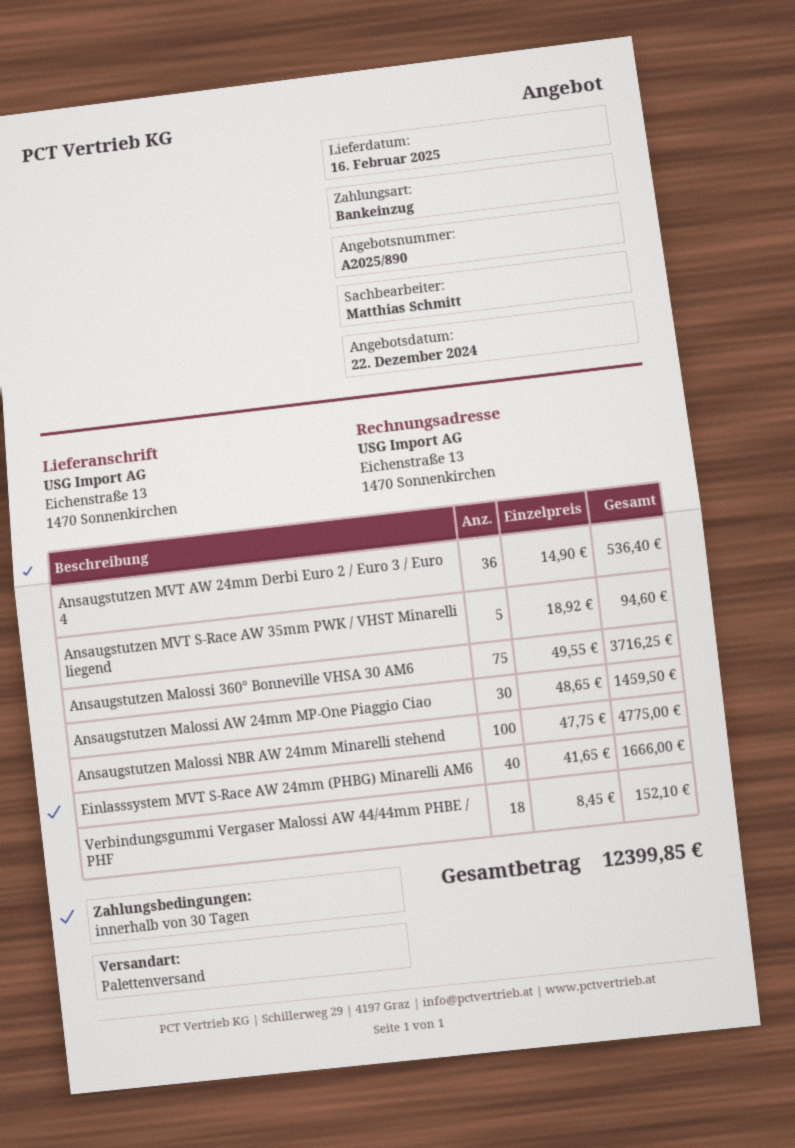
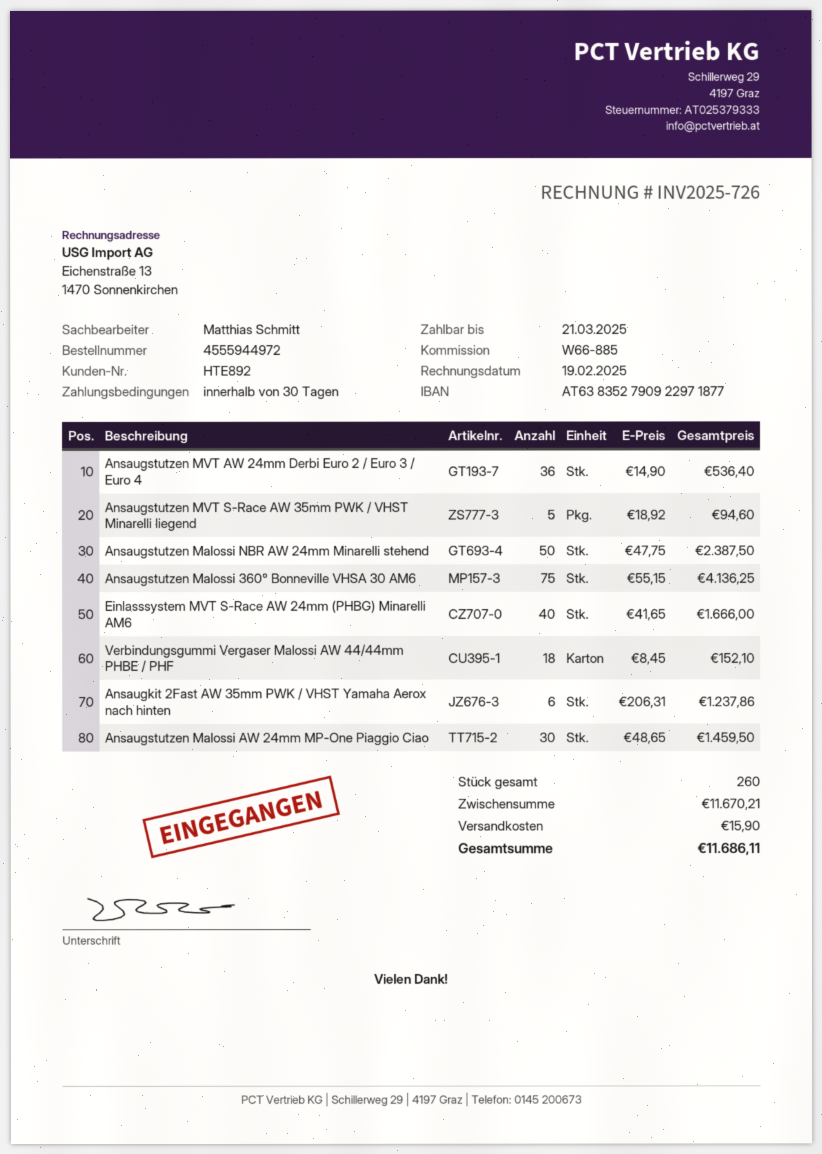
Ansaugstutzen Malossi 360° Bonneville VHSA 30 AM6: 75 x 49.55 = 3716.25 -> 75 x 55.15 = 4136.25
Ansaugstutzen Malossi NBR AW 24mm Minarelli stehend: 100 x 47.75 = 4775.00 -> 50 x 47.75 = 2387.50
Ansaugkit 2Fast AW 35mm PWK / VHST Yamaha Aerox nach hinten: none -> 6 x 206.31 = 1237.86
shipping: none -> 15.90
total: 12399.85 -> 11686.11

